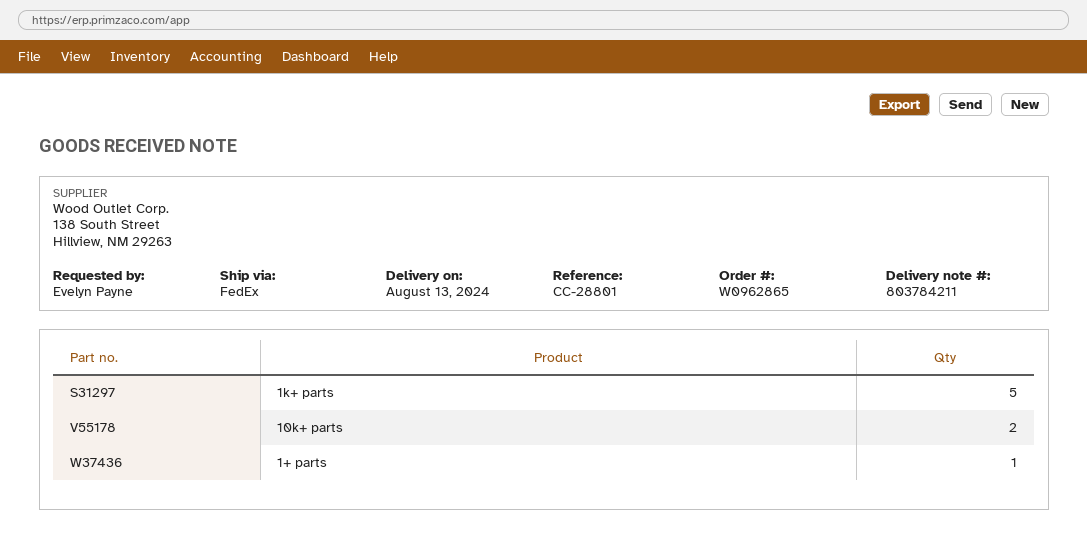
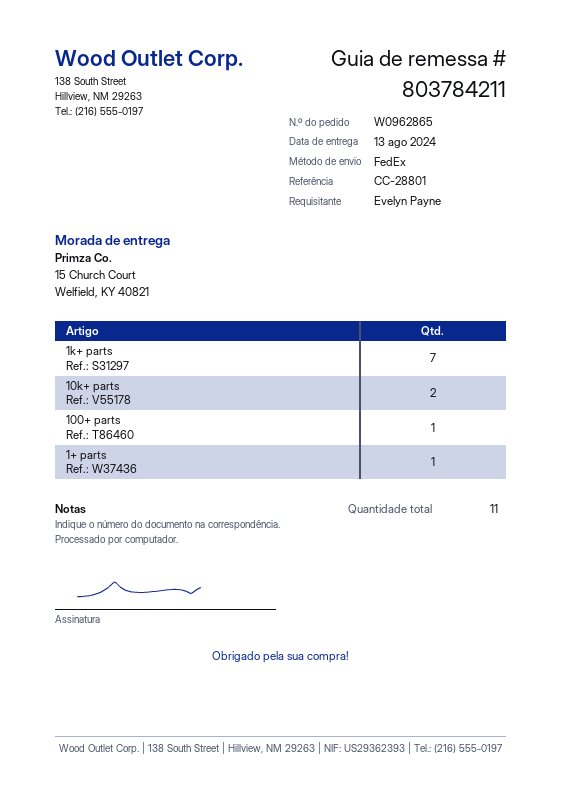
1k+ parts: 5 -> 7
100+ parts: none -> 1

